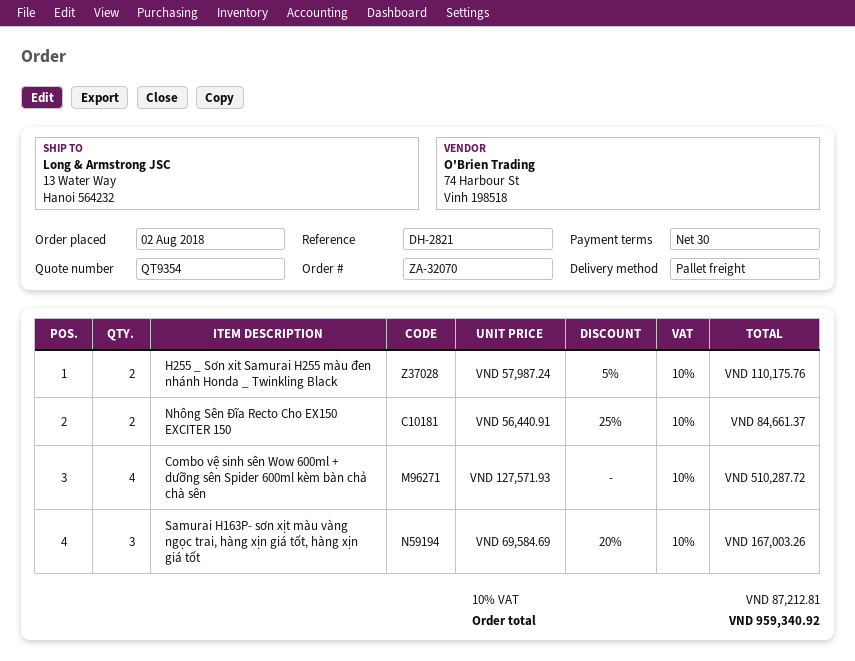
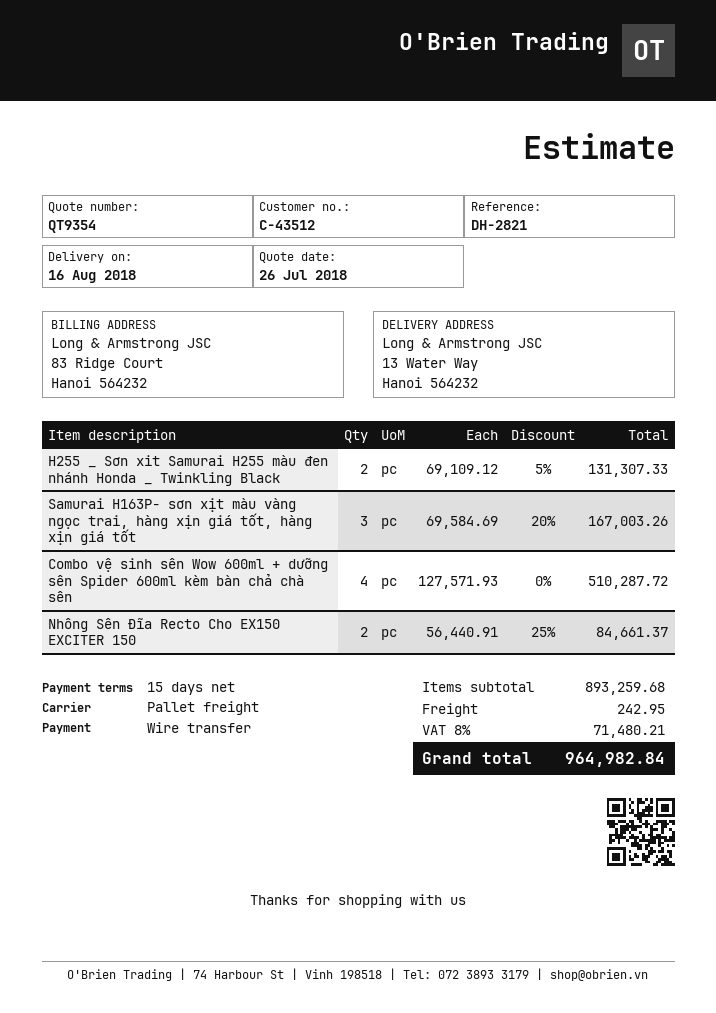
payment terms: 30 days -> 15 days
H255 _ Sơn xit Samurai H255 màu đen nhánh Honda _ Twinkling Black: 2 x 57987.24 - 5% = 110175.76 -> 2 x 69109.12 - 5% = 131307.33
shipping: none -> 242.95
tax: 10% = 87212.81 -> 8% = 71480.21
total: 959340.92 -> 964982.84

